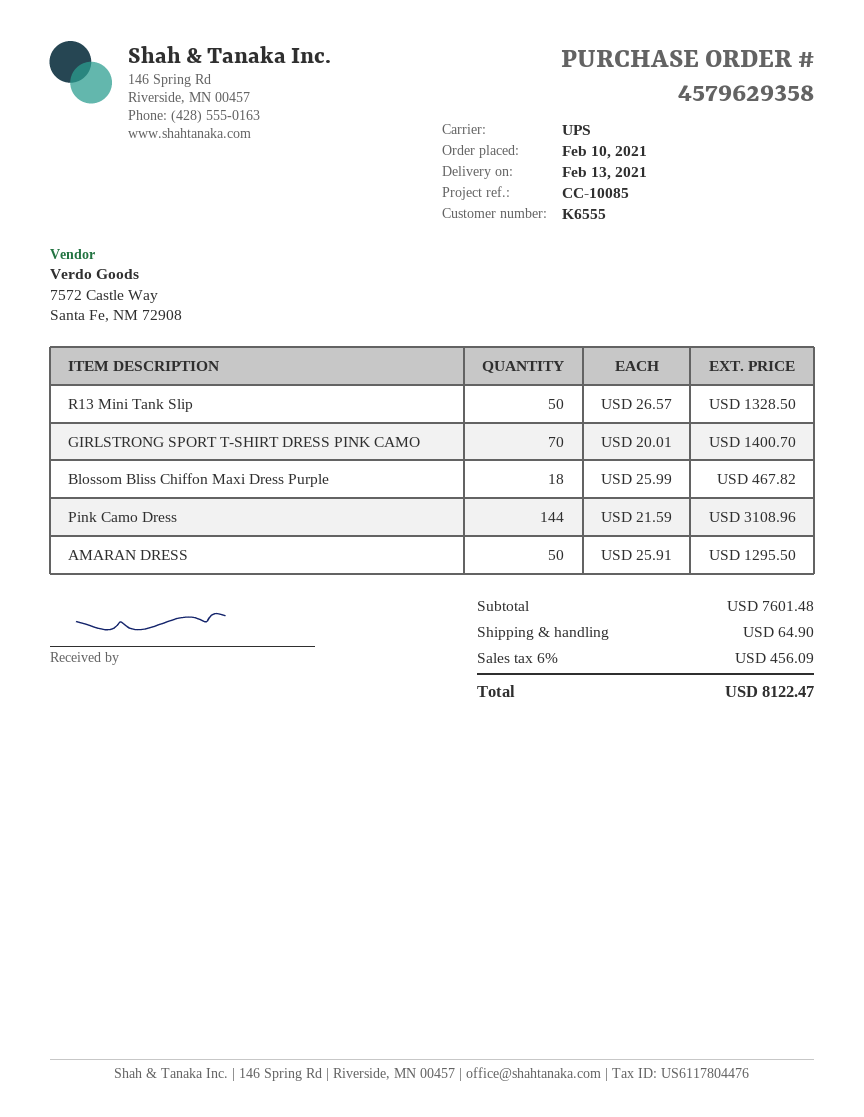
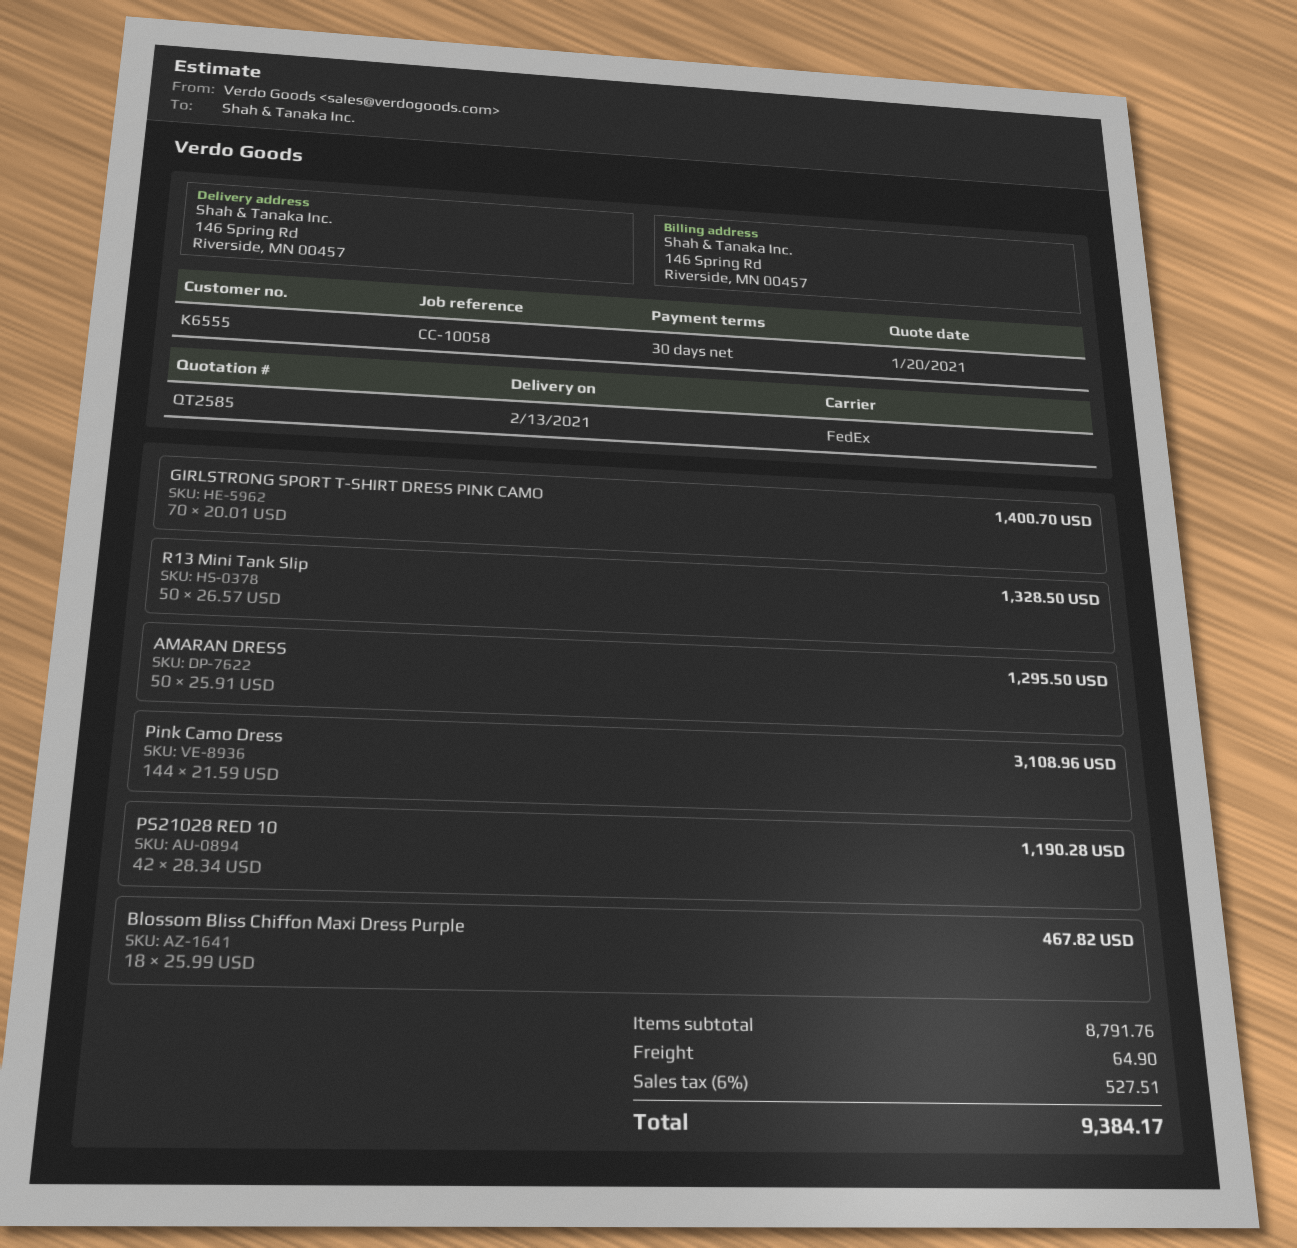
reference: CC-10085 -> CC-10058
shipping method: UPS -> FedEx
PS21028 RED 10: none -> 42 x 28.34 = 1190.28
subtotal: 7601.48 -> 8791.76
tax: 6% = 456.09 -> 6% = 527.51
total: 8122.47 -> 9384.17

